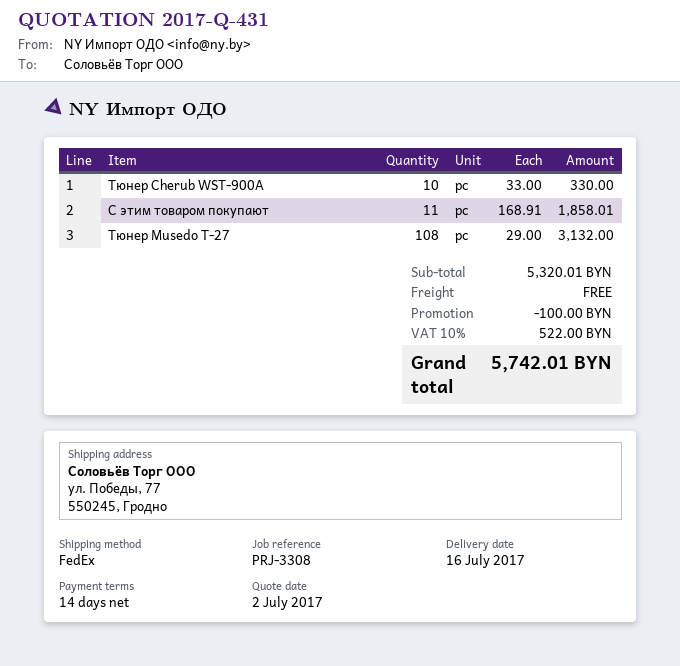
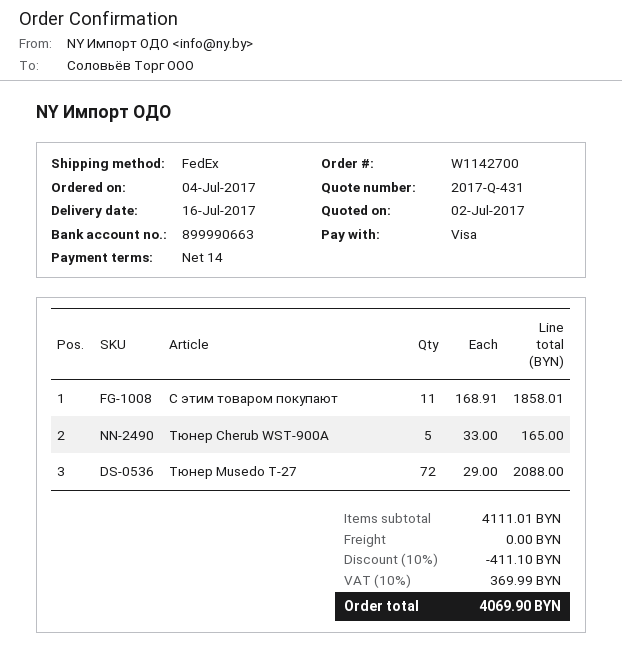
Тюнер Cherub WST-900A: 10 x 33.00 = 330.00 -> 5 x 33.00 = 165.00
Тюнер Musedo T-27: 108 x 29.00 = 3132.00 -> 72 x 29.00 = 2088.00
subtotal: 5320.01 -> 4111.01
discount: 100.00 -> 411.10
tax: 10% = 522.00 -> 10% = 369.99
total: 5742.01 -> 4069.90

